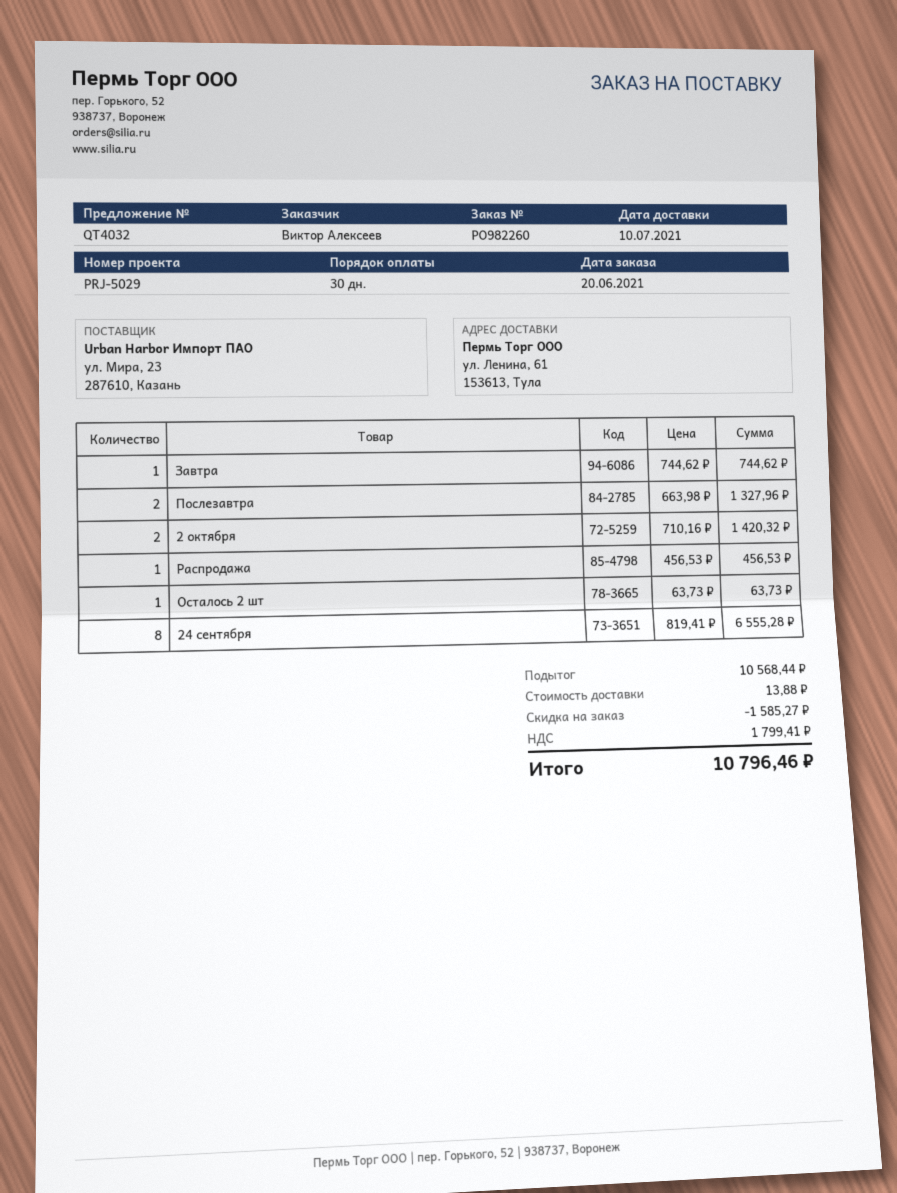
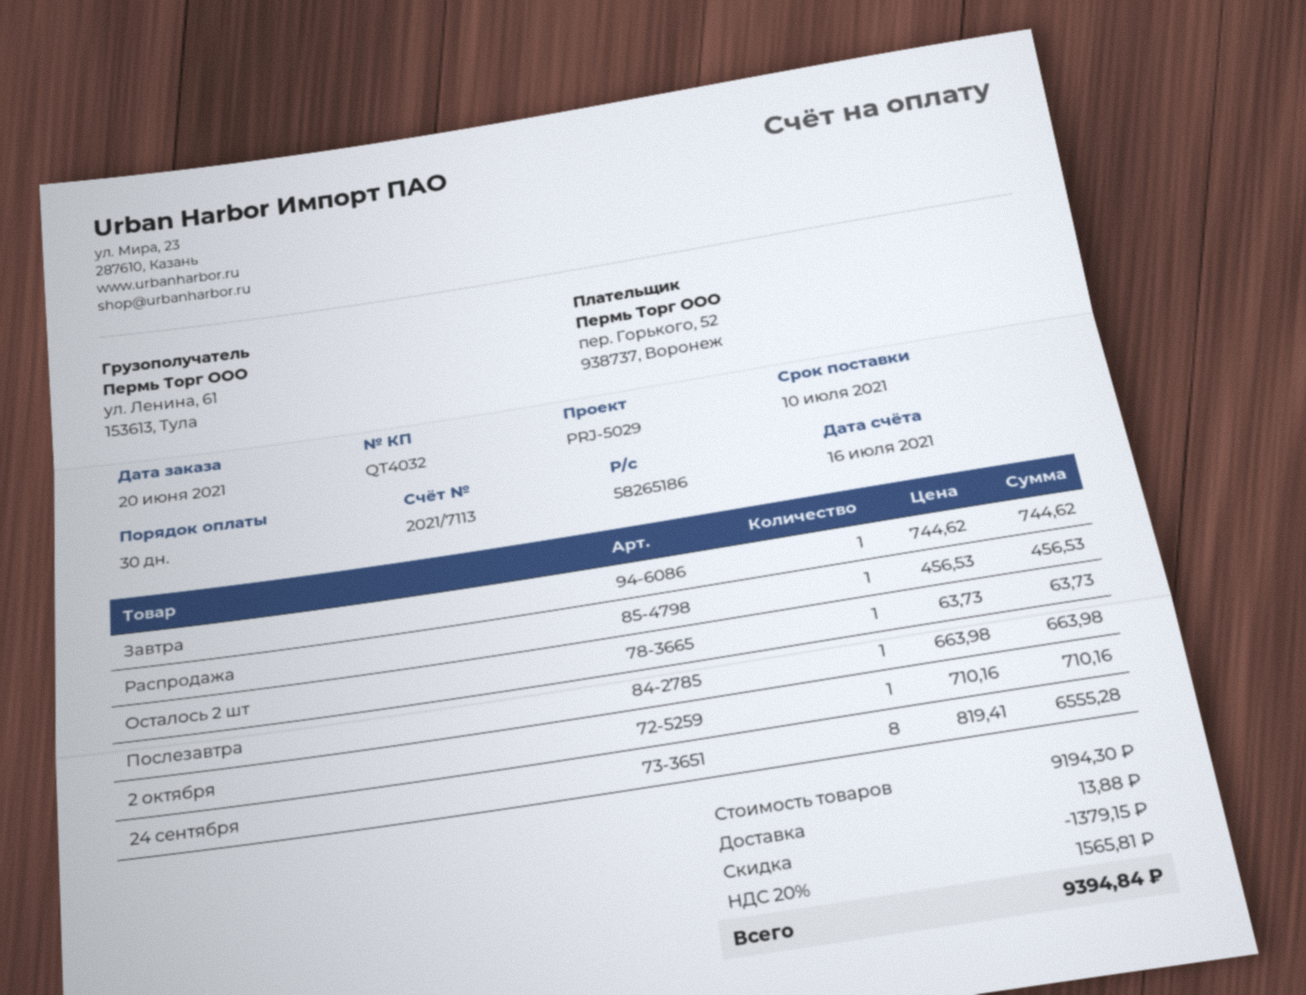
Послезавтра: 2 x 663.98 = 1327.96 -> 1 x 663.98 = 663.98
2 октября: 2 x 710.16 = 1420.32 -> 1 x 710.16 = 710.16
subtotal: 10568.44 -> 9194.30
discount: 1585.27 -> 1379.15
tax: 1799.41 -> 1565.81
total: 10796.46 -> 9394.84

